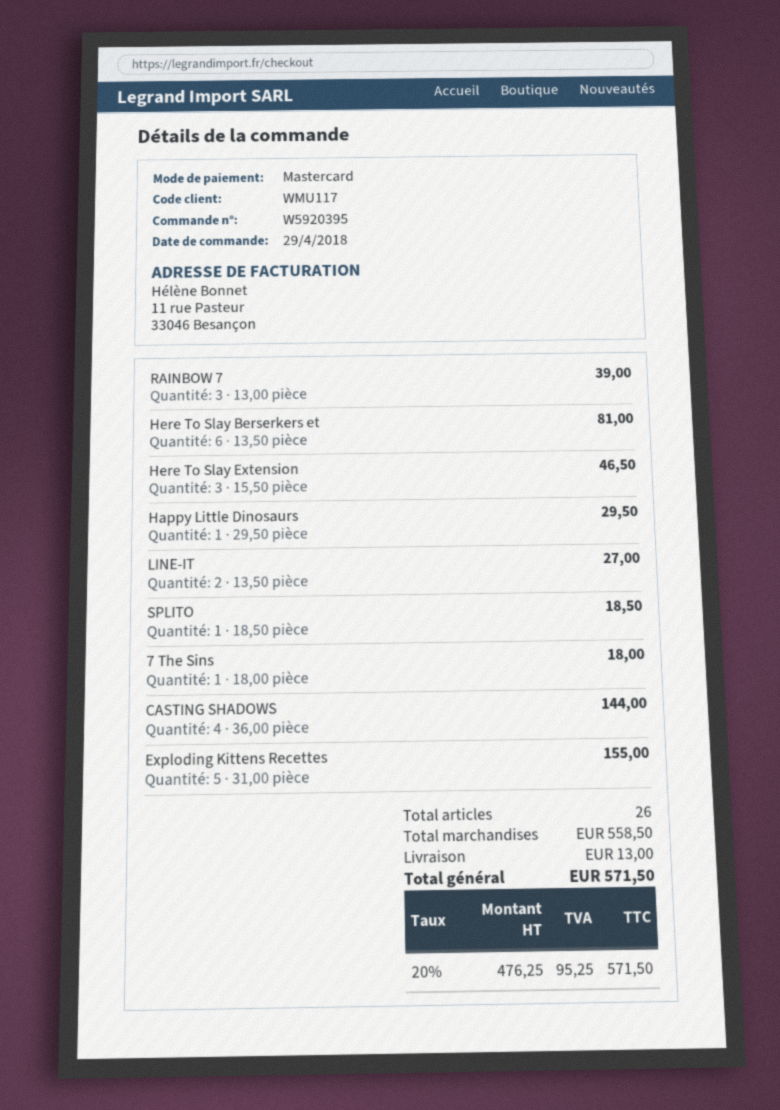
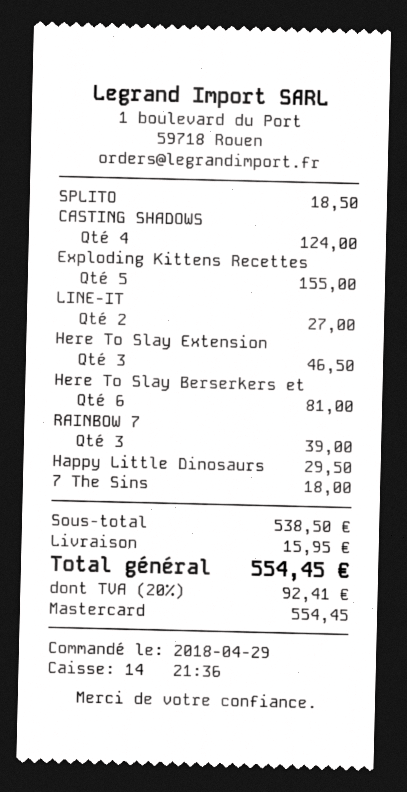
CASTING SHADOWS: 4 for 144.00 -> 4 for 124.00
subtotal: 558.50 -> 538.50
shipping: 13.00 -> 15.95
tax: 20% = 95.25 -> 20% = 92.41
total: 571.50 -> 554.45

